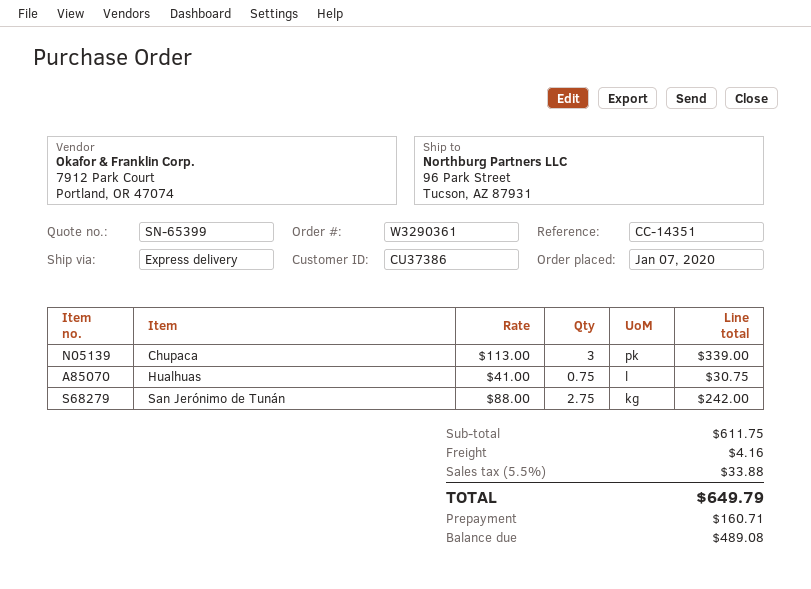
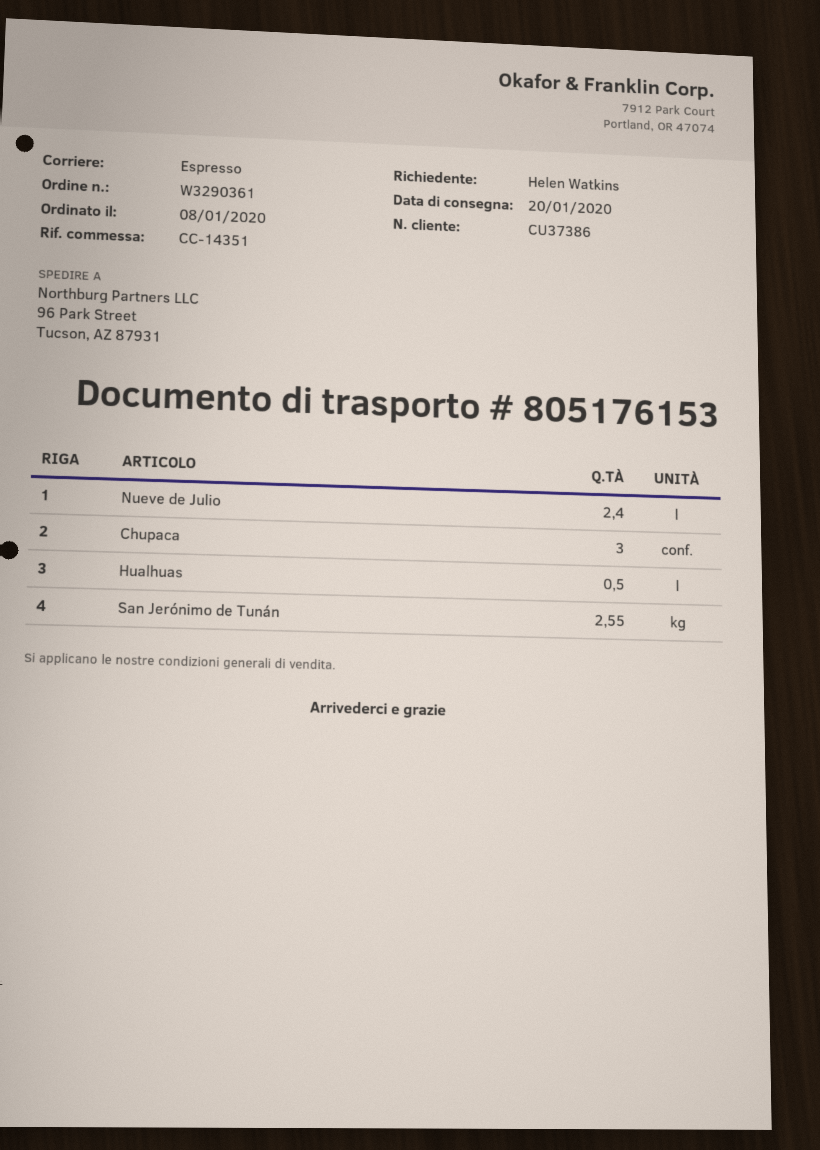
order date: 2020-01-07 -> 2020-01-08
Hualhuas: 0.75 -> 0.5
San Jerónimo de Tunán: 2.75 -> 2.55
Nueve de Julio: none -> 2.4

